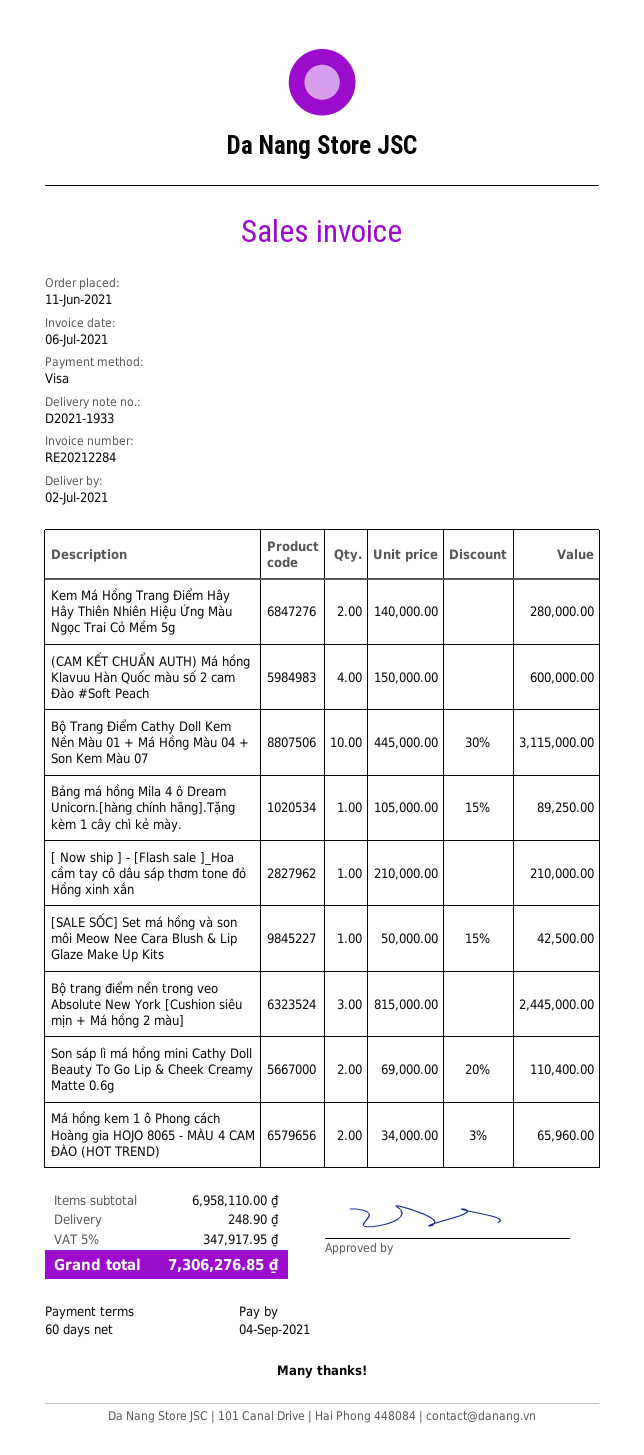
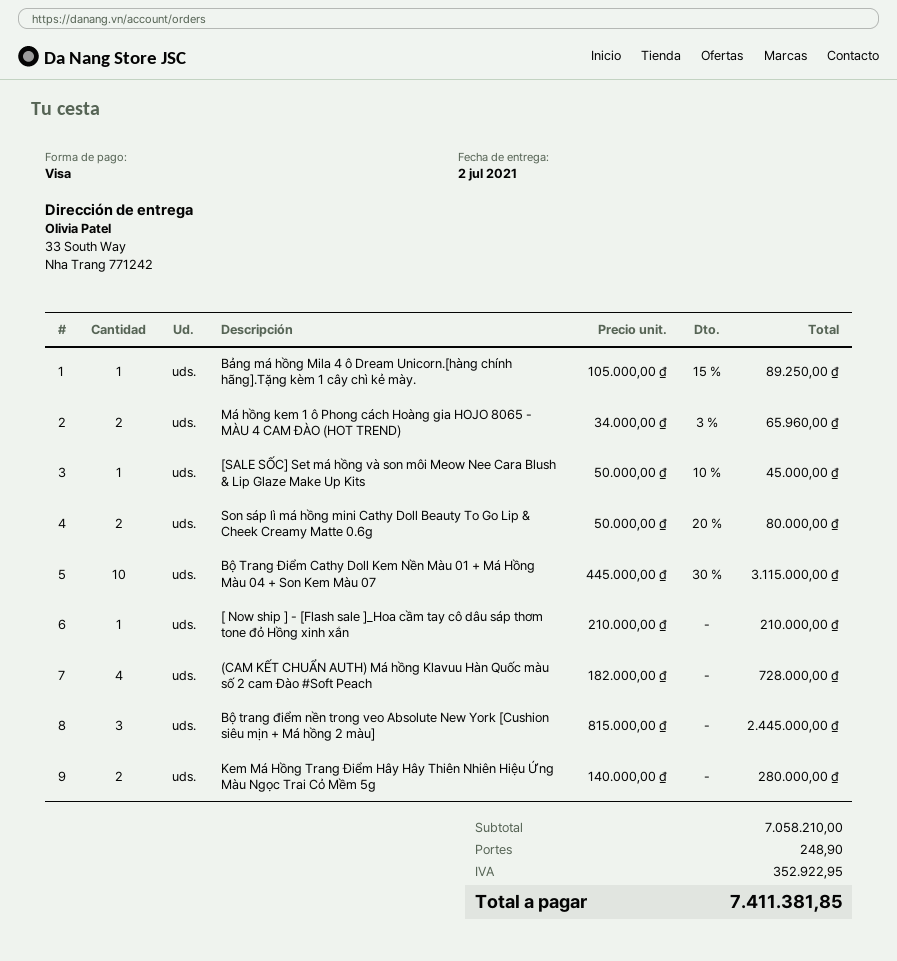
(CAM KẾT CHUẨN AUTH) Má hồng Klavuu Hàn Quốc màu số 2 cam Đào #Soft Peach: 4 x 150000.00 = 600000.00 -> 4 x 182000.00 = 728000.00
[SALE SỐC] Set má hồng và son môi Meow Nee Cara Blush & Lip Glaze Make Up Kits: 1 x 50000.00 - 15% = 42500.00 -> 1 x 50000.00 - 10% = 45000.00
Son sáp lì má hồng mini Cathy Doll Beauty To Go Lip & Cheek Creamy Matte 0.6g: 2 x 69000.00 - 20% = 110400.00 -> 2 x 50000.00 - 20% = 80000.00
subtotal: 6958110.00 -> 7058210.00
tax: 347917.95 -> 352922.95
total: 7306276.85 -> 7411381.85

